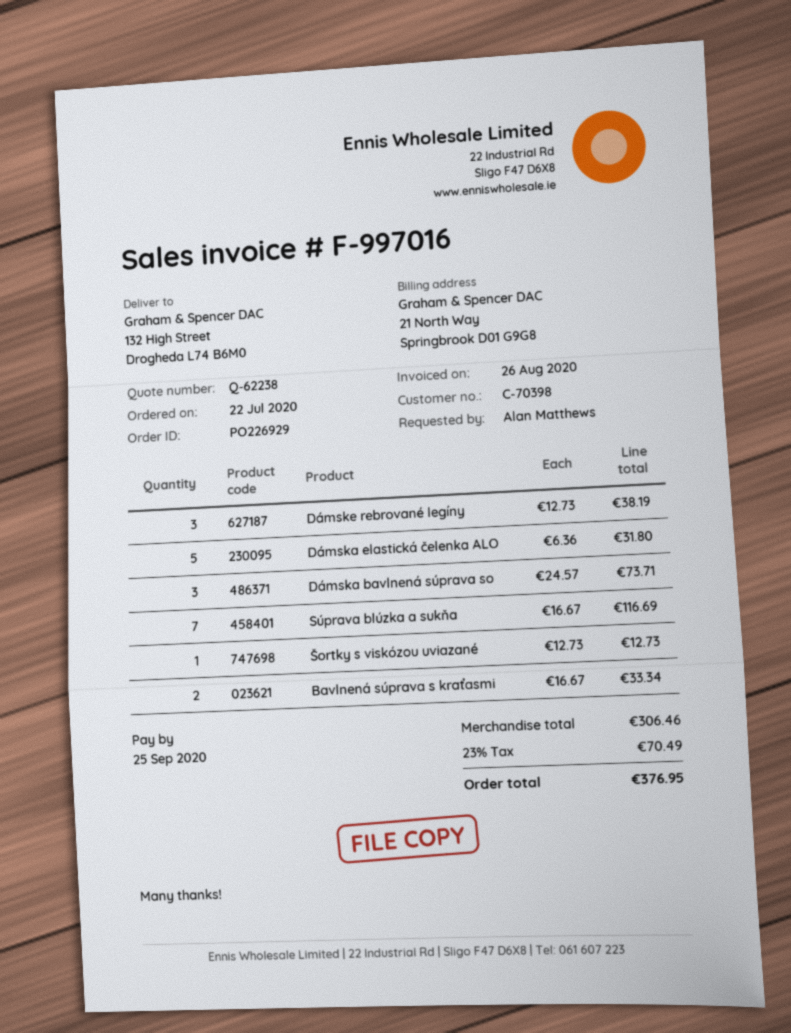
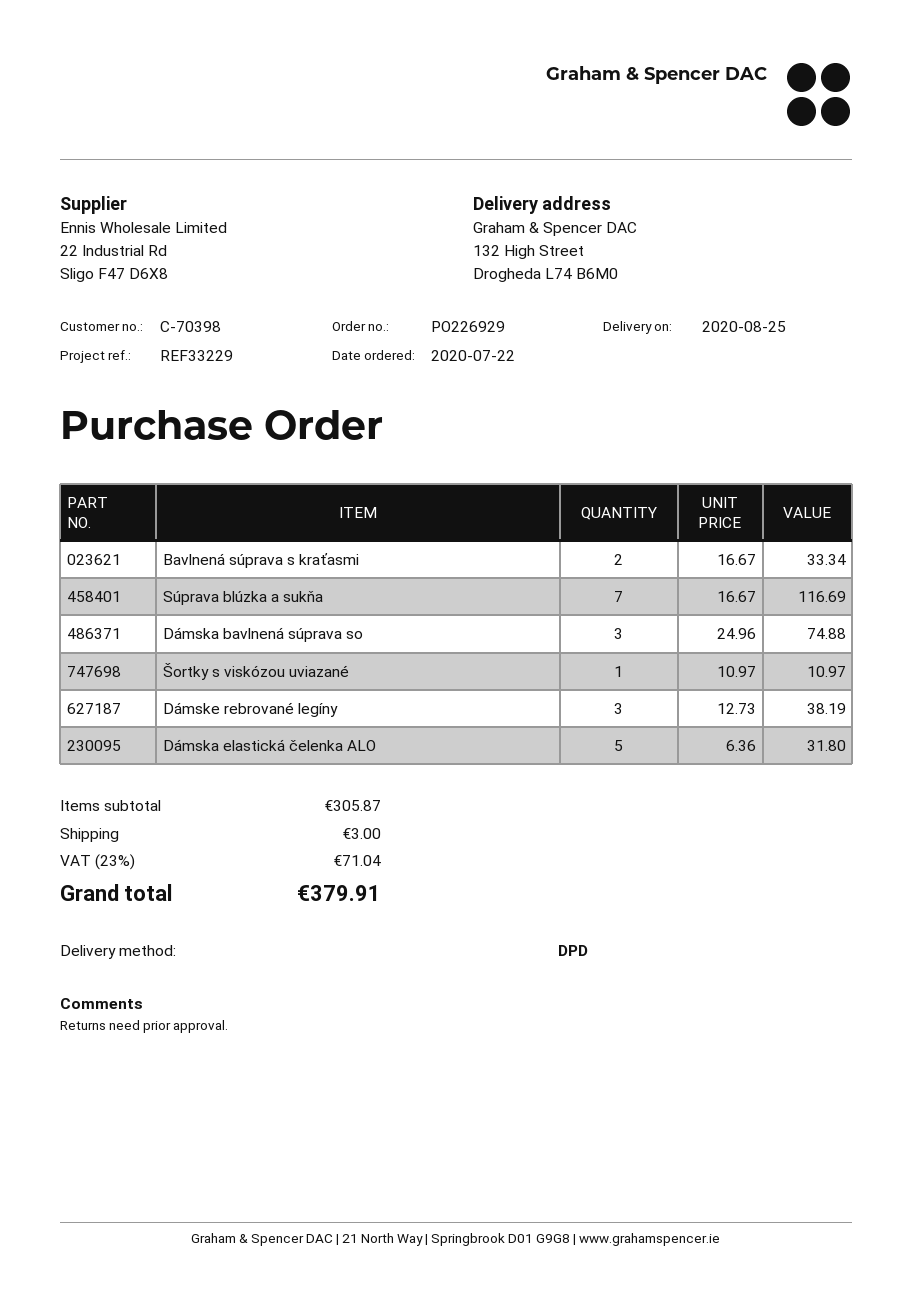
Dámska bavlnená súprava so: 3 x 24.57 = 73.71 -> 3 x 24.96 = 74.88
Šortky s viskózou uviazané: 1 x 12.73 = 12.73 -> 1 x 10.97 = 10.97
subtotal: 306.46 -> 305.87
shipping: none -> 3.00
tax: 23% = 70.49 -> 23% = 71.04
total: 376.95 -> 379.91

